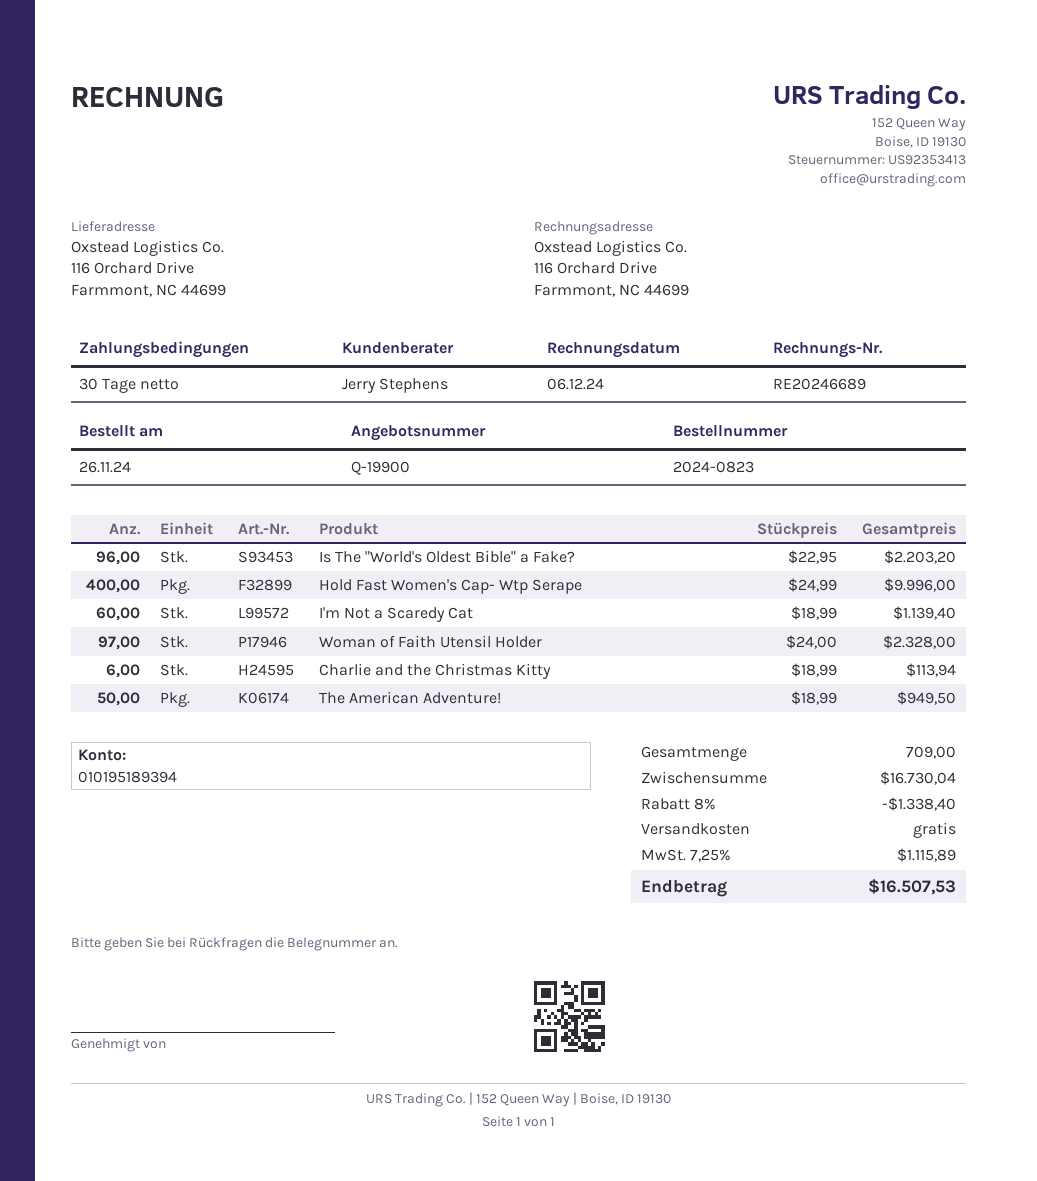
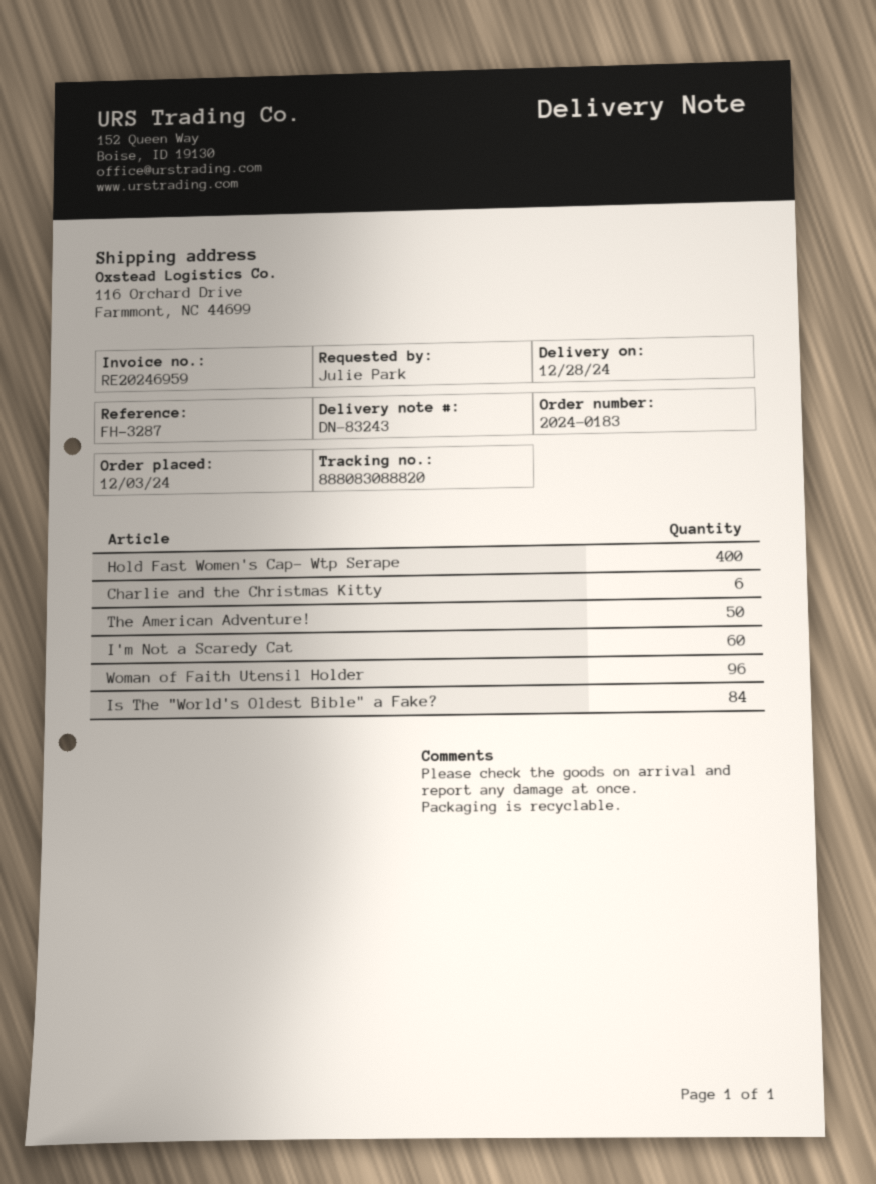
order number: 2024-0823 -> 2024-0183
order date: 2024-11-26 -> 2024-12-03
invoice number: RE20246689 -> RE20246959
Is The "World's Oldest Bible" a Fake?: 96 -> 84
Woman of Faith Utensil Holder: 97 -> 96

